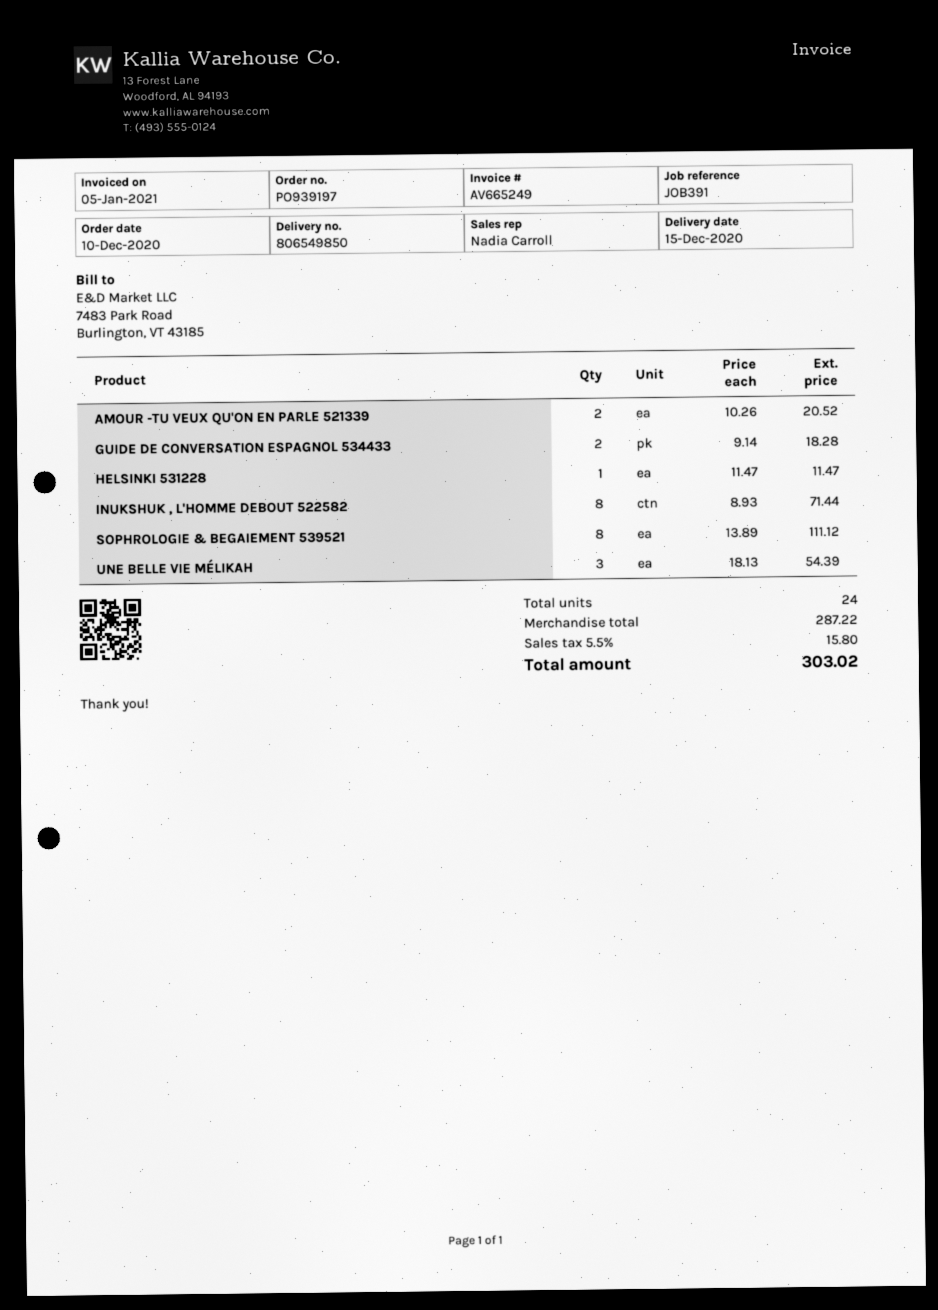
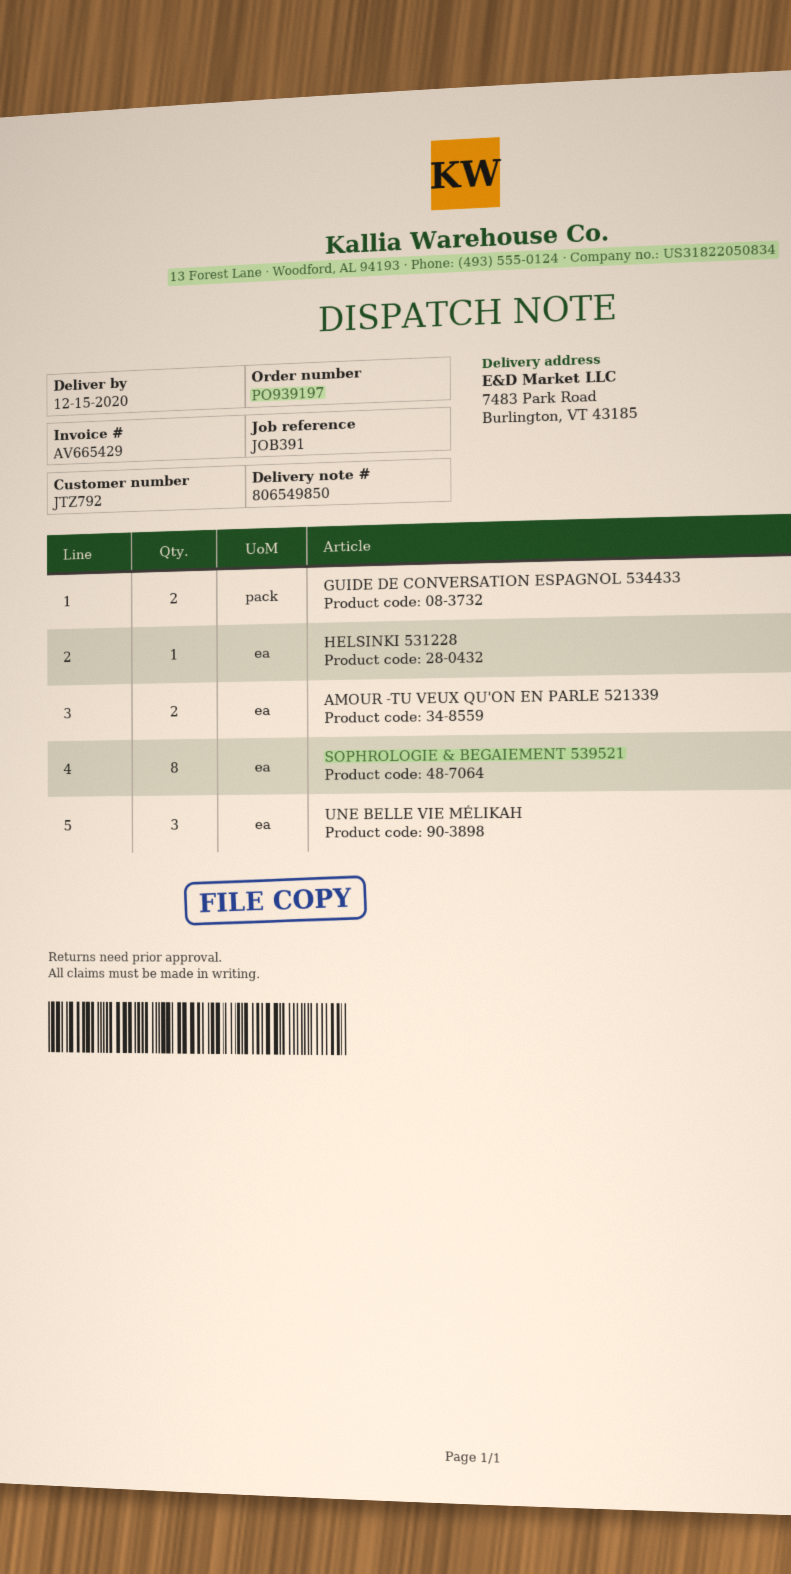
invoice number: AV665249 -> AV665429
INUKSHUK , L'HOMME DEBOUT 522582: 8 -> none

